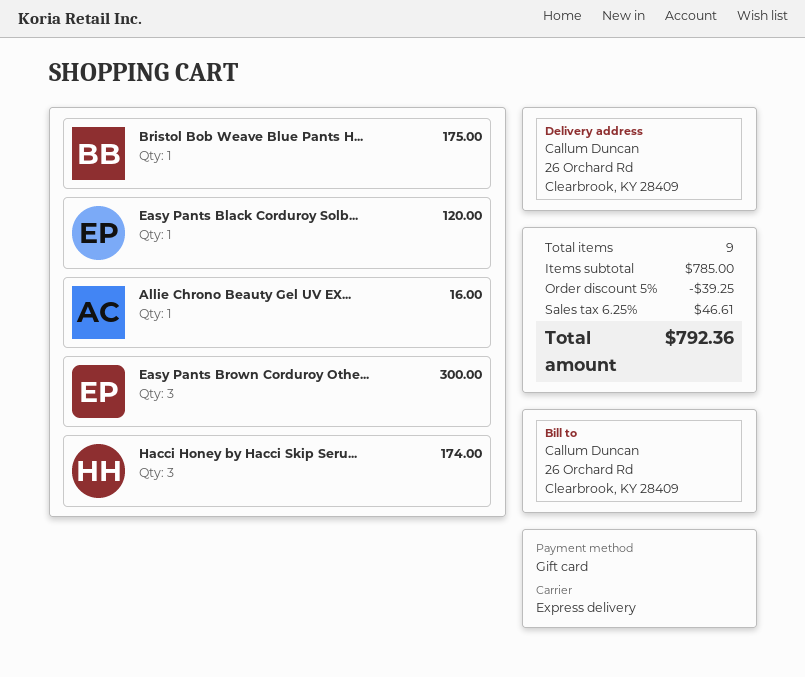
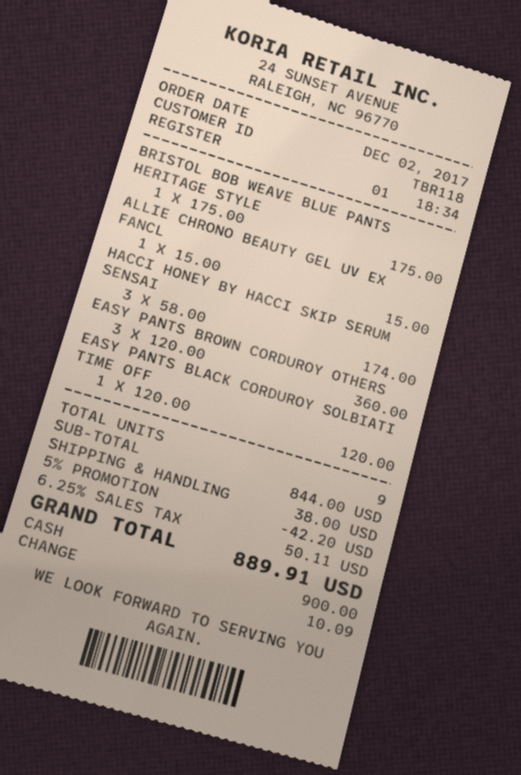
payment method: gift card -> cash
Allie Chrono Beauty Gel UV EX...: 1 for 16.00 -> 1 for 15.00
Easy Pants Brown Corduroy Othe...: 3 for 300.00 -> 3 for 360.00
subtotal: 785.00 -> 844.00
discount: 5% = 39.25 -> 5% = 42.20
shipping: none -> 38.00
tax: 6.25% = 46.61 -> 6.25% = 50.11
total: 792.36 -> 889.91

